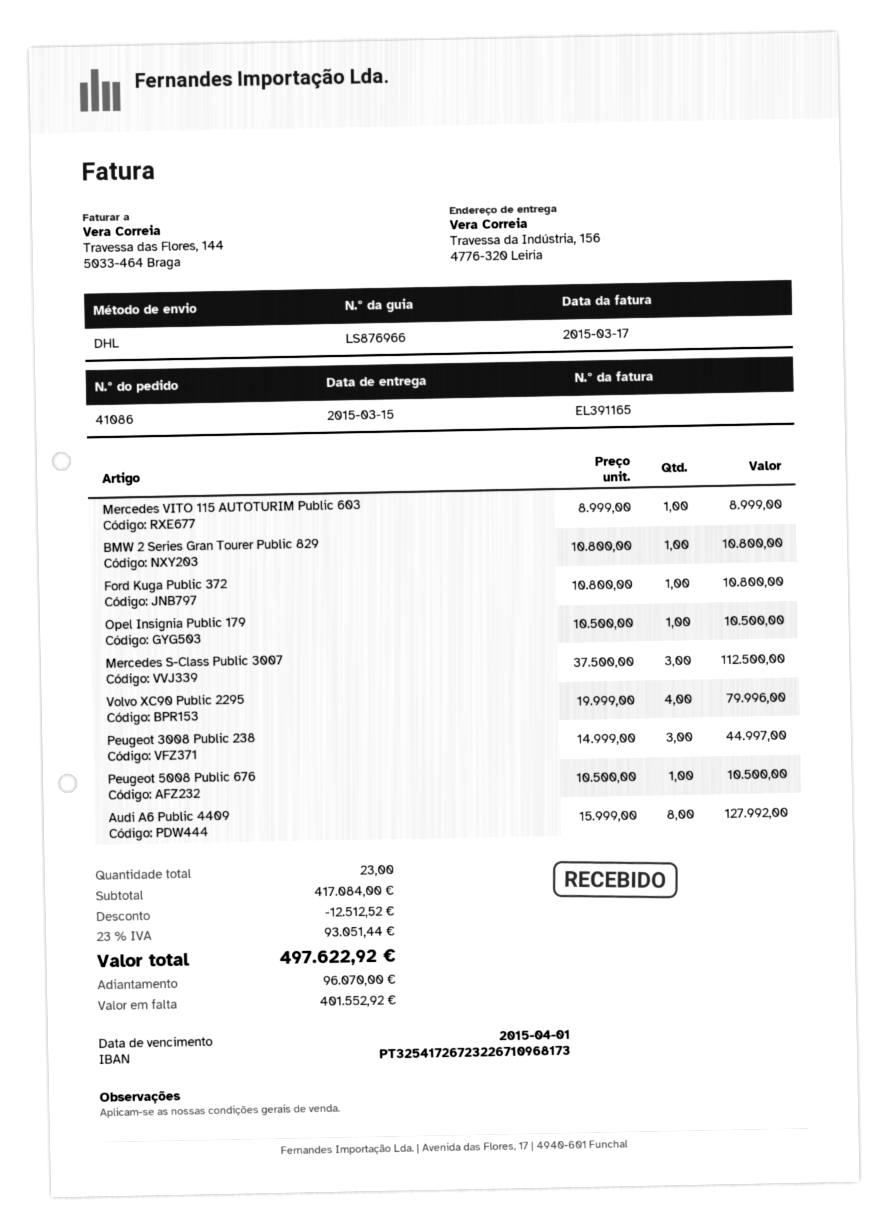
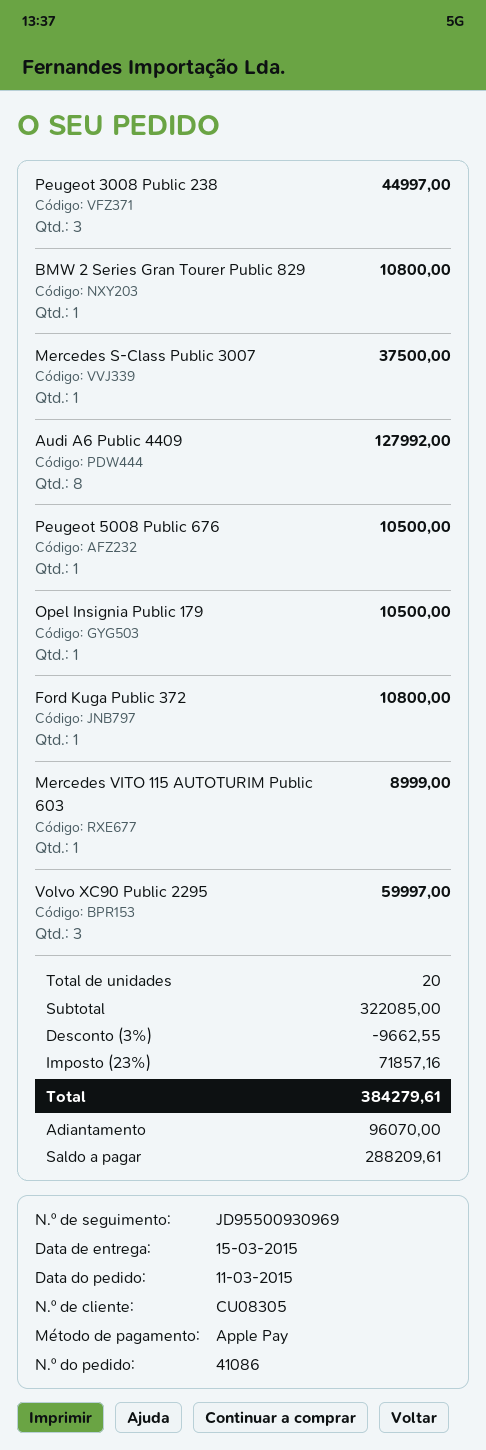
Mercedes S-Class Public 3007: 3 for 112500.00 -> 1 for 37500.00
Volvo XC90 Public 2295: 4 for 79996.00 -> 3 for 59997.00
total quantity: 23 -> 20
subtotal: 417084.00 -> 322085.00
discount: 12512.52 -> 9662.55
tax: 23% = 93051.44 -> 23% = 71857.16
total: 497622.92 -> 384279.61
balance: 401552.92 -> 288209.61

